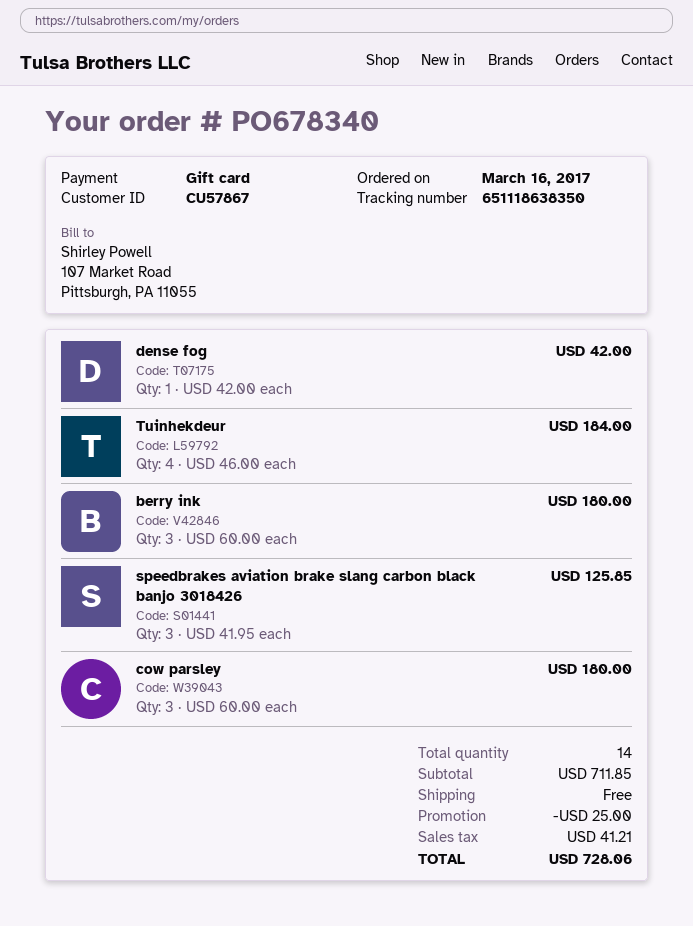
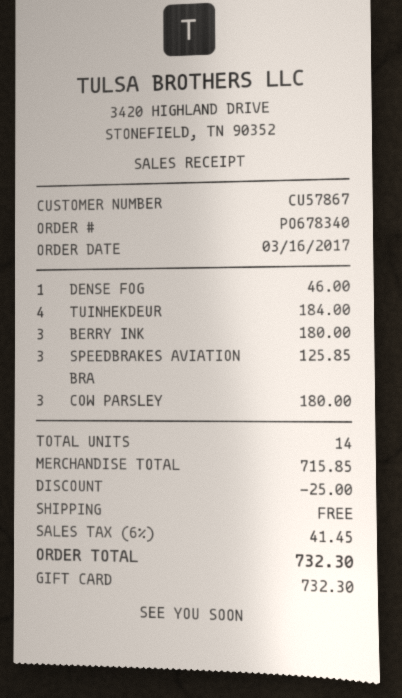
dense fog: 1 for 42.00 -> 1 for 46.00
subtotal: 711.85 -> 715.85
tax: 41.21 -> 41.45
total: 728.06 -> 732.30

